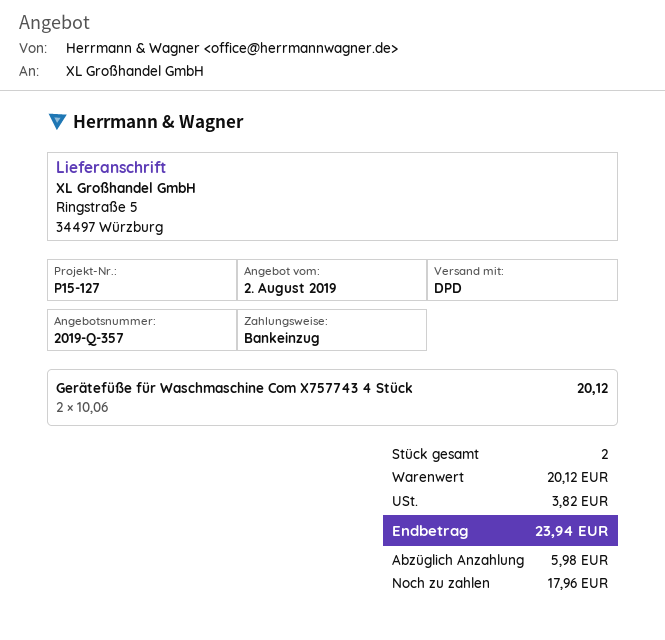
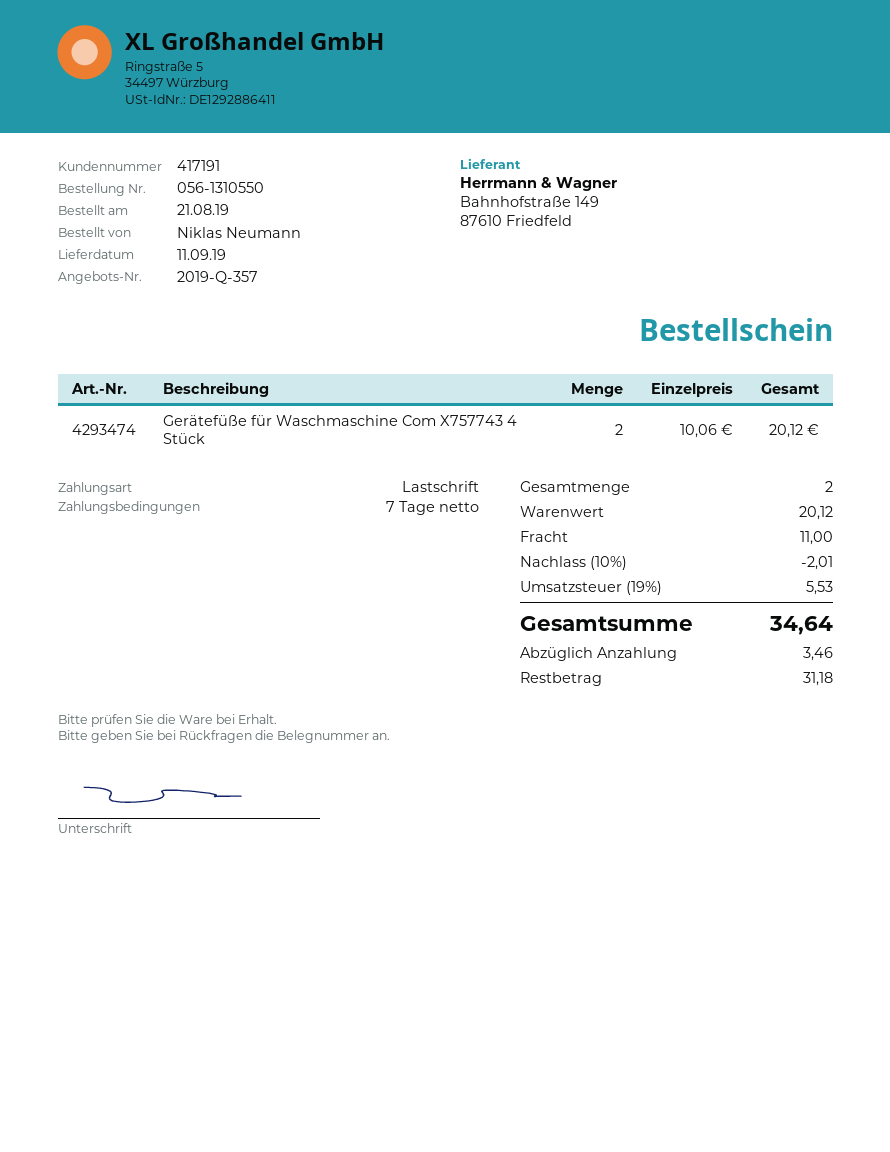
discount: none -> 10% = 2.01
shipping: none -> 11.00
tax: 3.82 -> 5.53
total: 23.94 -> 34.64
deposit: 5.98 -> 3.46
balance: 17.96 -> 31.18

